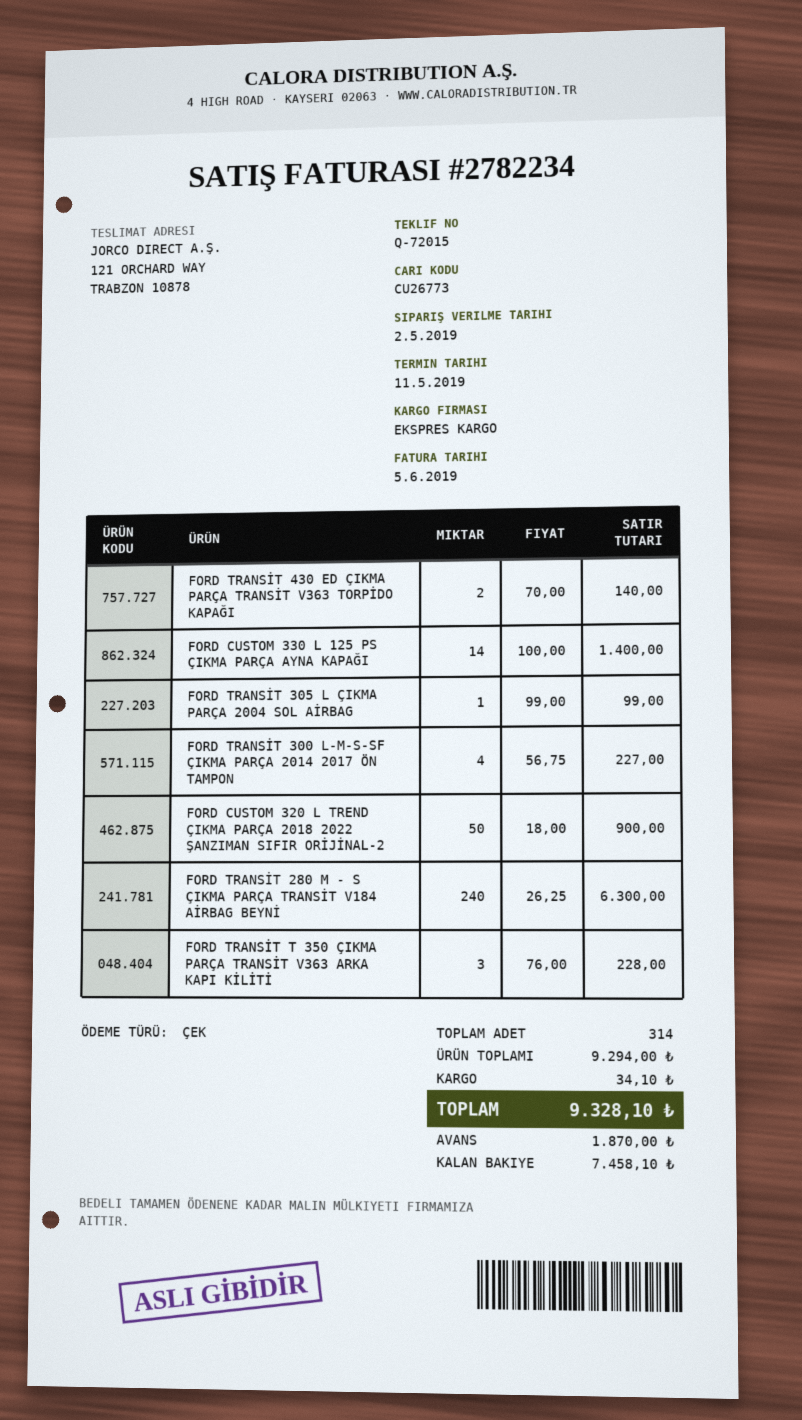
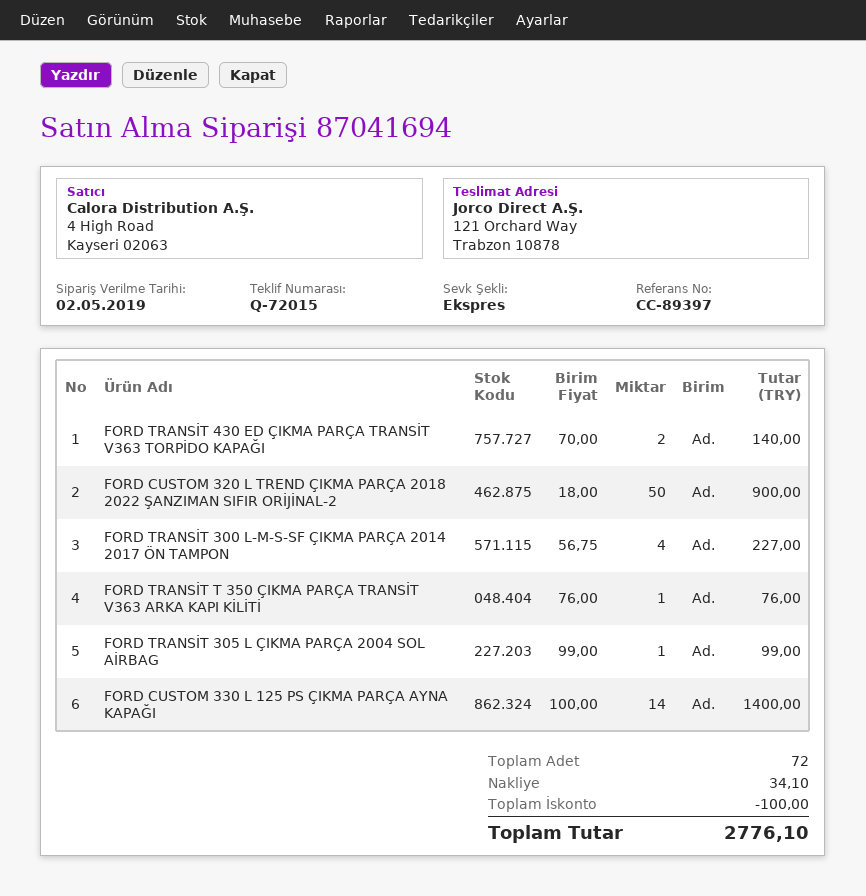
FORD TRANSİT 280 M - S ÇIKMA PARÇA TRANSİT V184 AİRBAG BEYNİ: 240 x 26.25 = 6300.00 -> none
FORD TRANSİT T 350 ÇIKMA PARÇA TRANSİT V363 ARKA KAPI KİLİTİ: 3 x 76.00 = 228.00 -> 1 x 76.00 = 76.00
total quantity: 314 -> 72
discount: none -> 100.00
total: 9328.10 -> 2776.10

